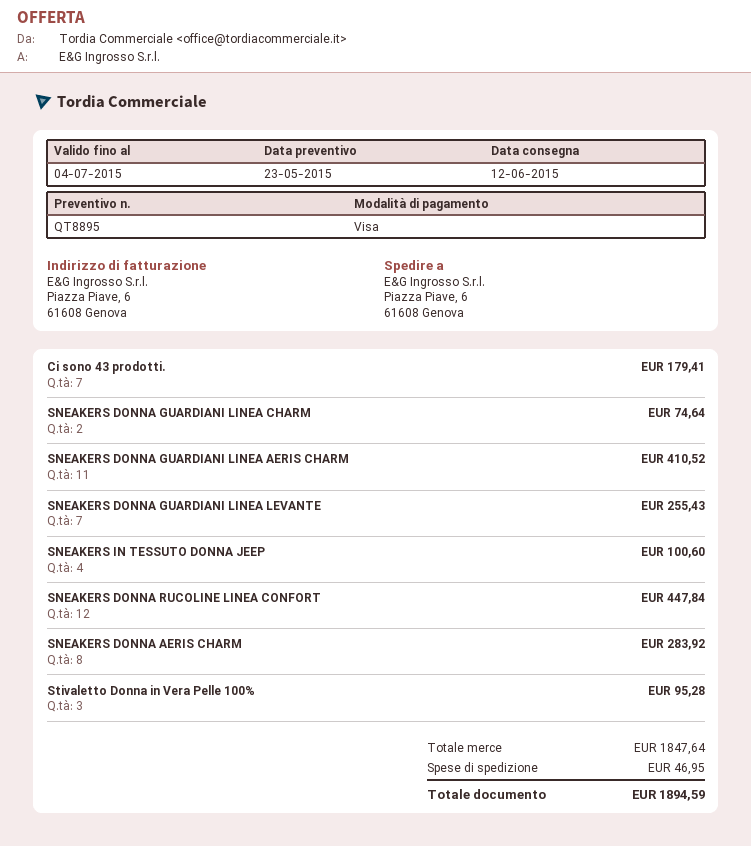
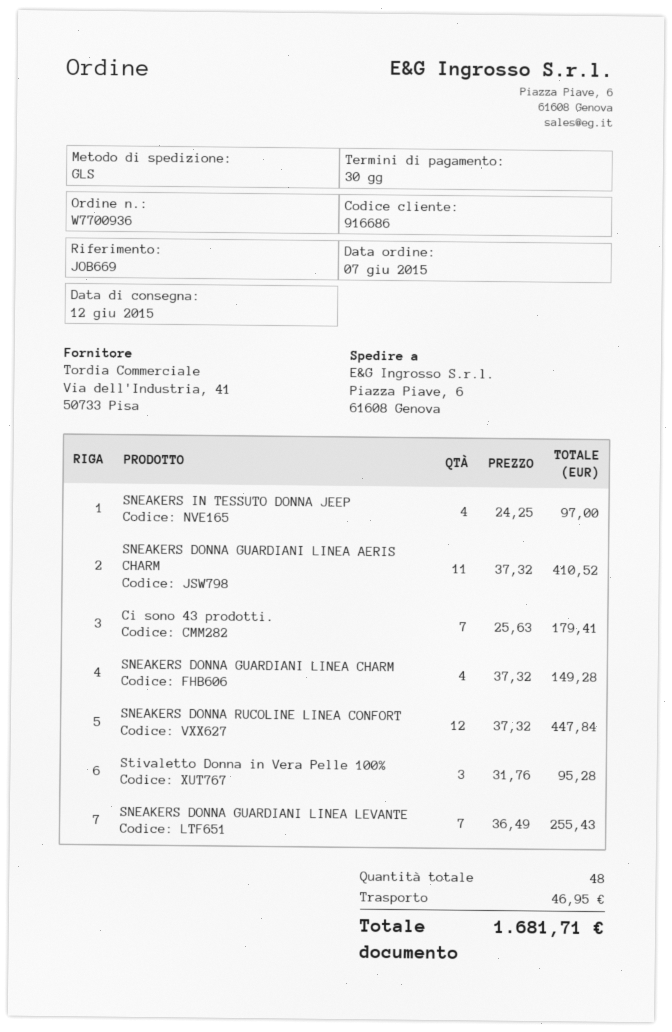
SNEAKERS DONNA GUARDIANI LINEA CHARM: 2 for 74.64 -> 4 for 149.28
SNEAKERS IN TESSUTO DONNA JEEP: 4 for 100.60 -> 4 for 97.00
SNEAKERS DONNA AERIS CHARM: 8 for 283.92 -> none
total: 1894.59 -> 1681.71

